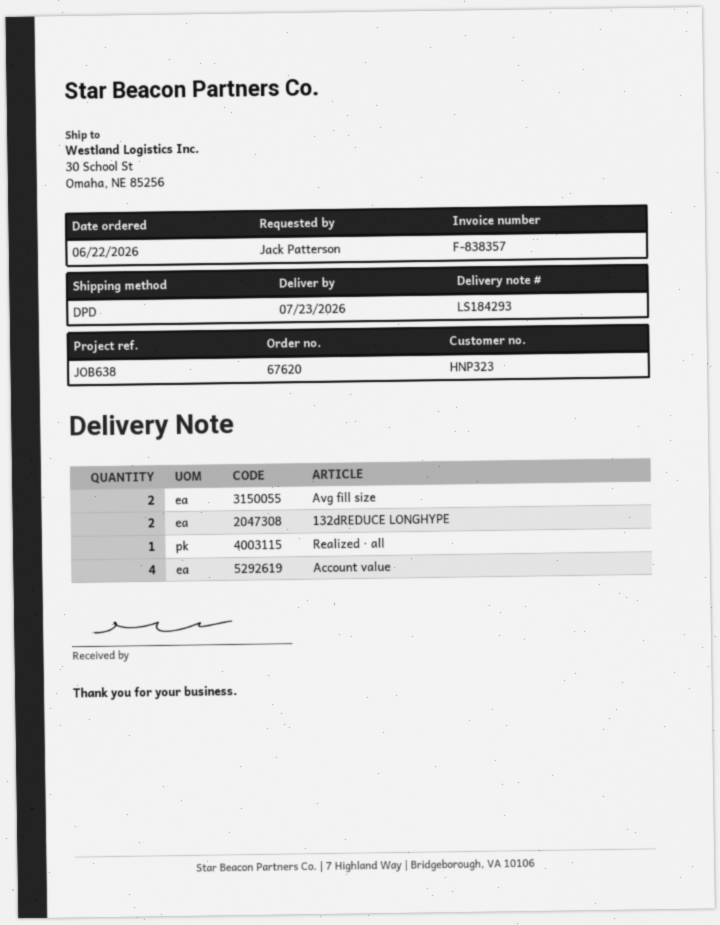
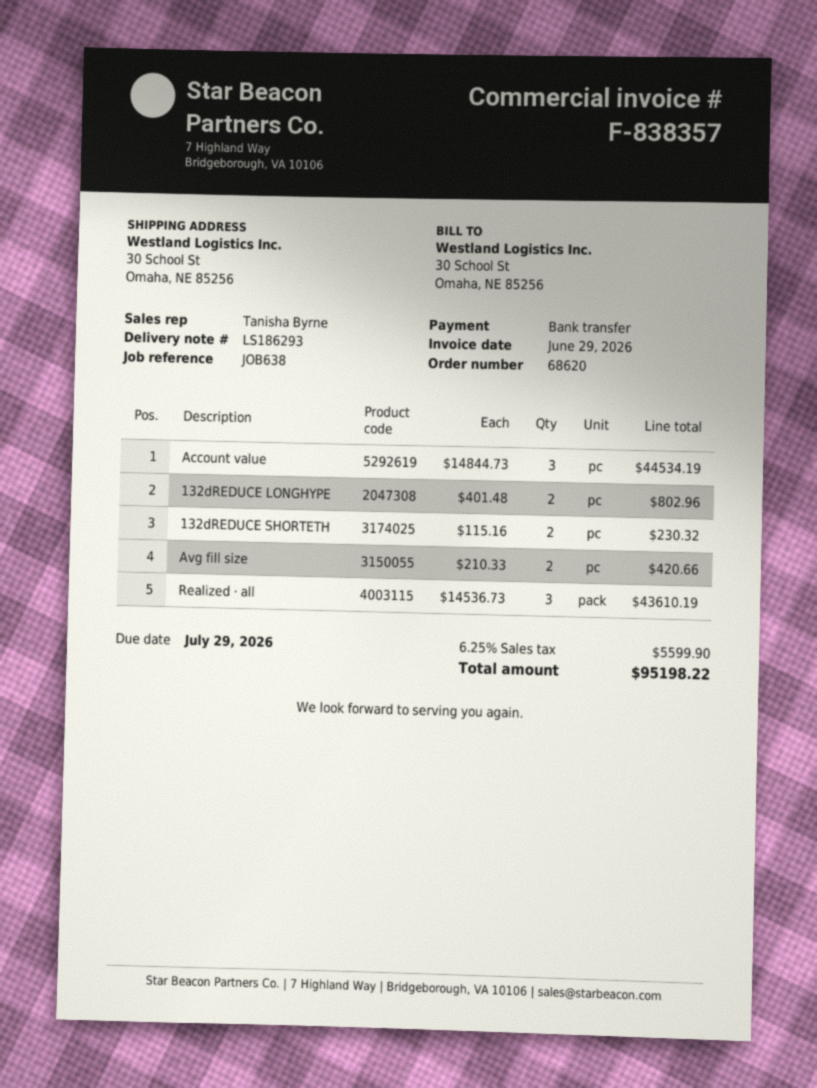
order number: 67620 -> 68620
delivery note number: LS184293 -> LS186293
Realized · all: 1 -> 3
Account value: 4 -> 3
132dREDUCE SHORTETH: none -> 2

